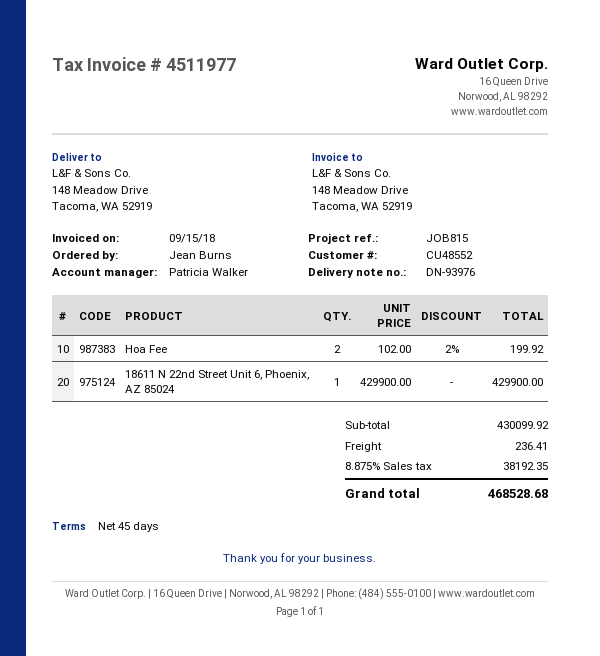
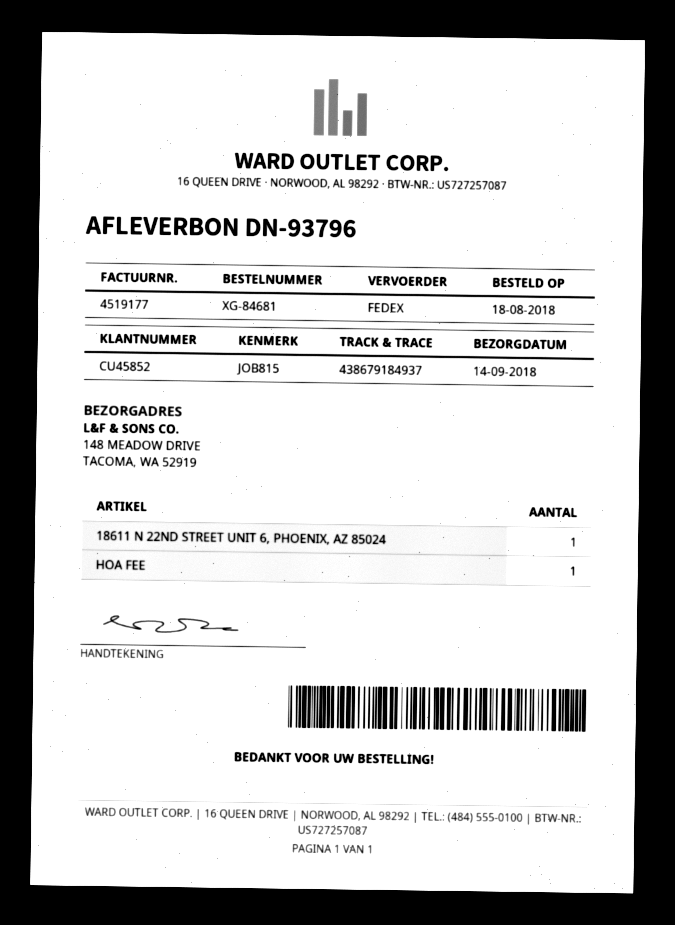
delivery note number: DN-93976 -> DN-93796
invoice number: 4511977 -> 4519177
customer number: CU48552 -> CU45852
Hoa Fee: 2 -> 1

